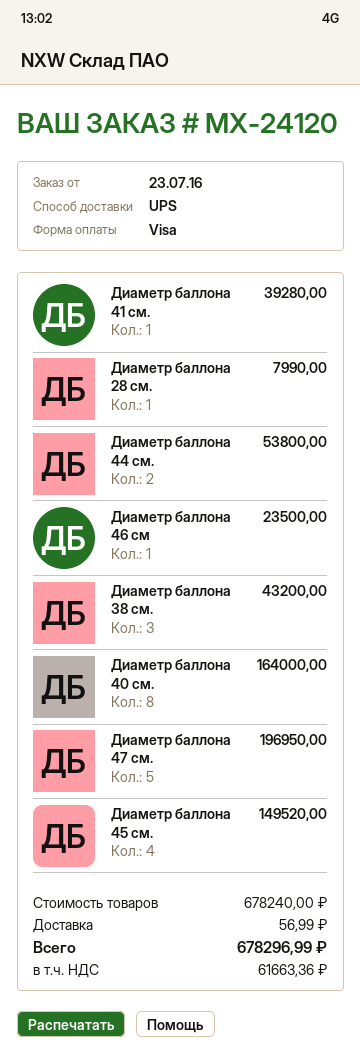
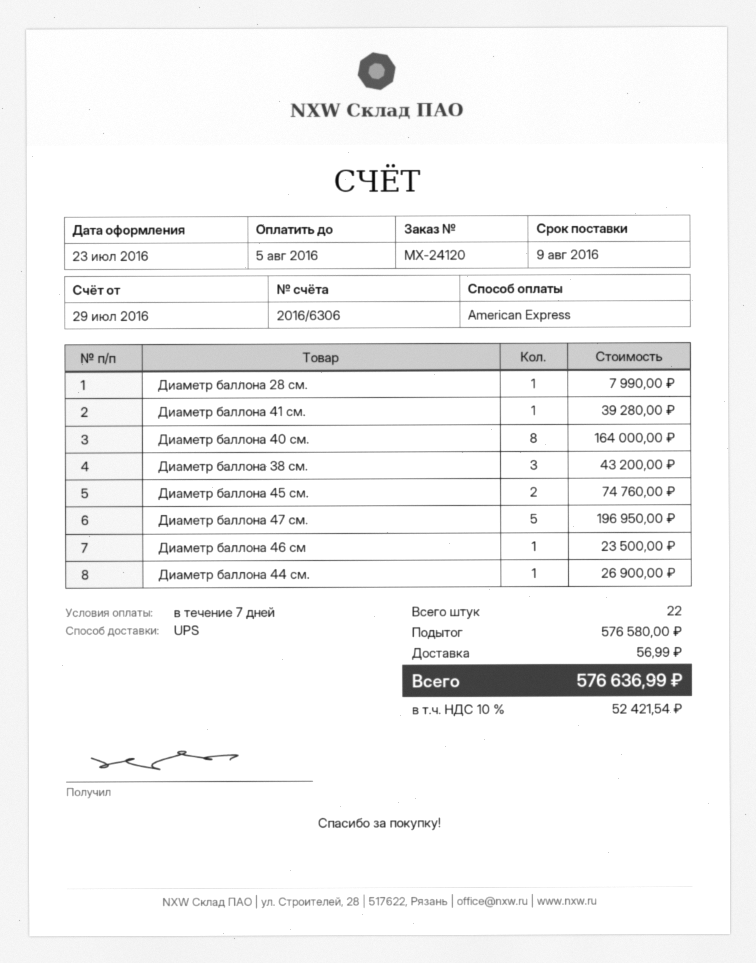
payment method: Visa -> American Express
Диаметр баллона 44 см.: 2 for 53800.00 -> 1 for 26900.00
Диаметр баллона 45 см.: 4 for 149520.00 -> 2 for 74760.00
subtotal: 678240.00 -> 576580.00
tax: 61663.36 -> 52421.54
total: 678296.99 -> 576636.99

